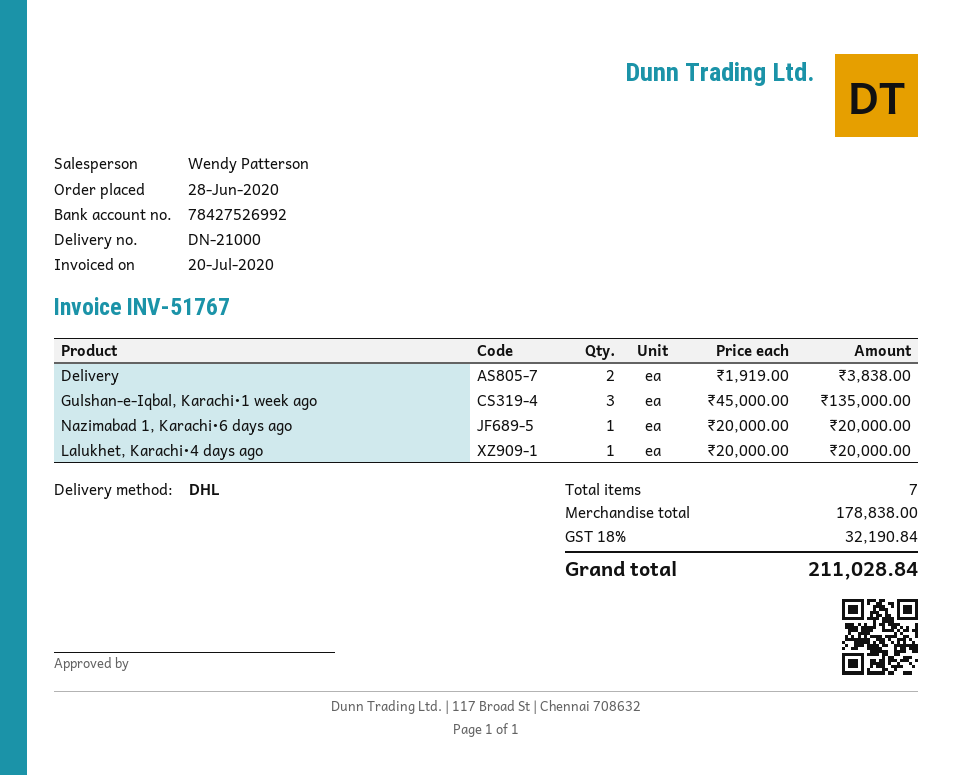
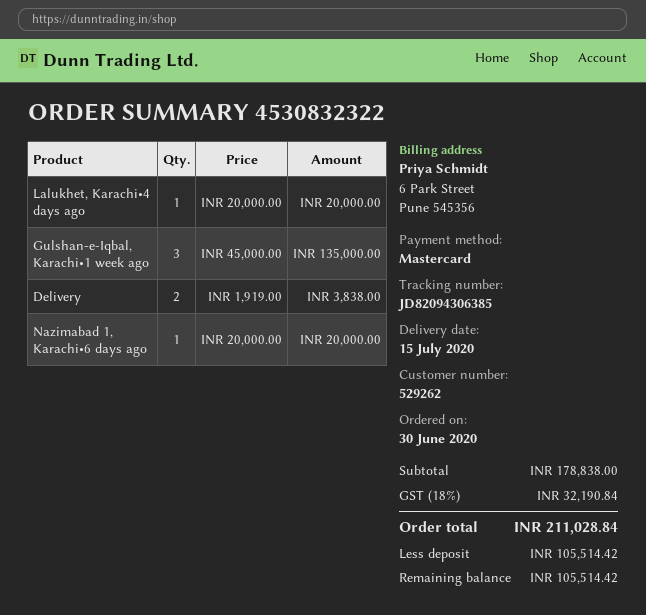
order date: 2020-06-28 -> 2020-06-30

